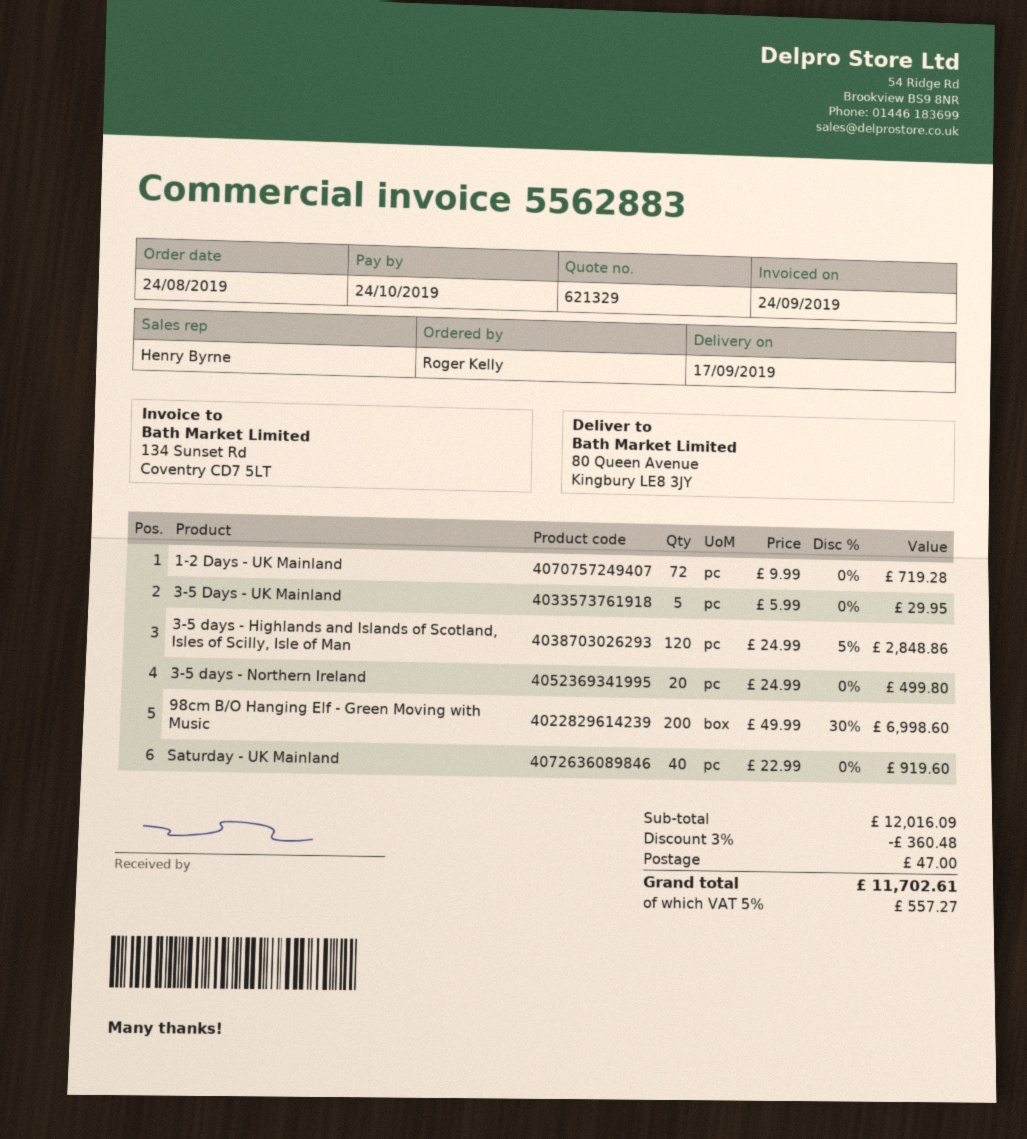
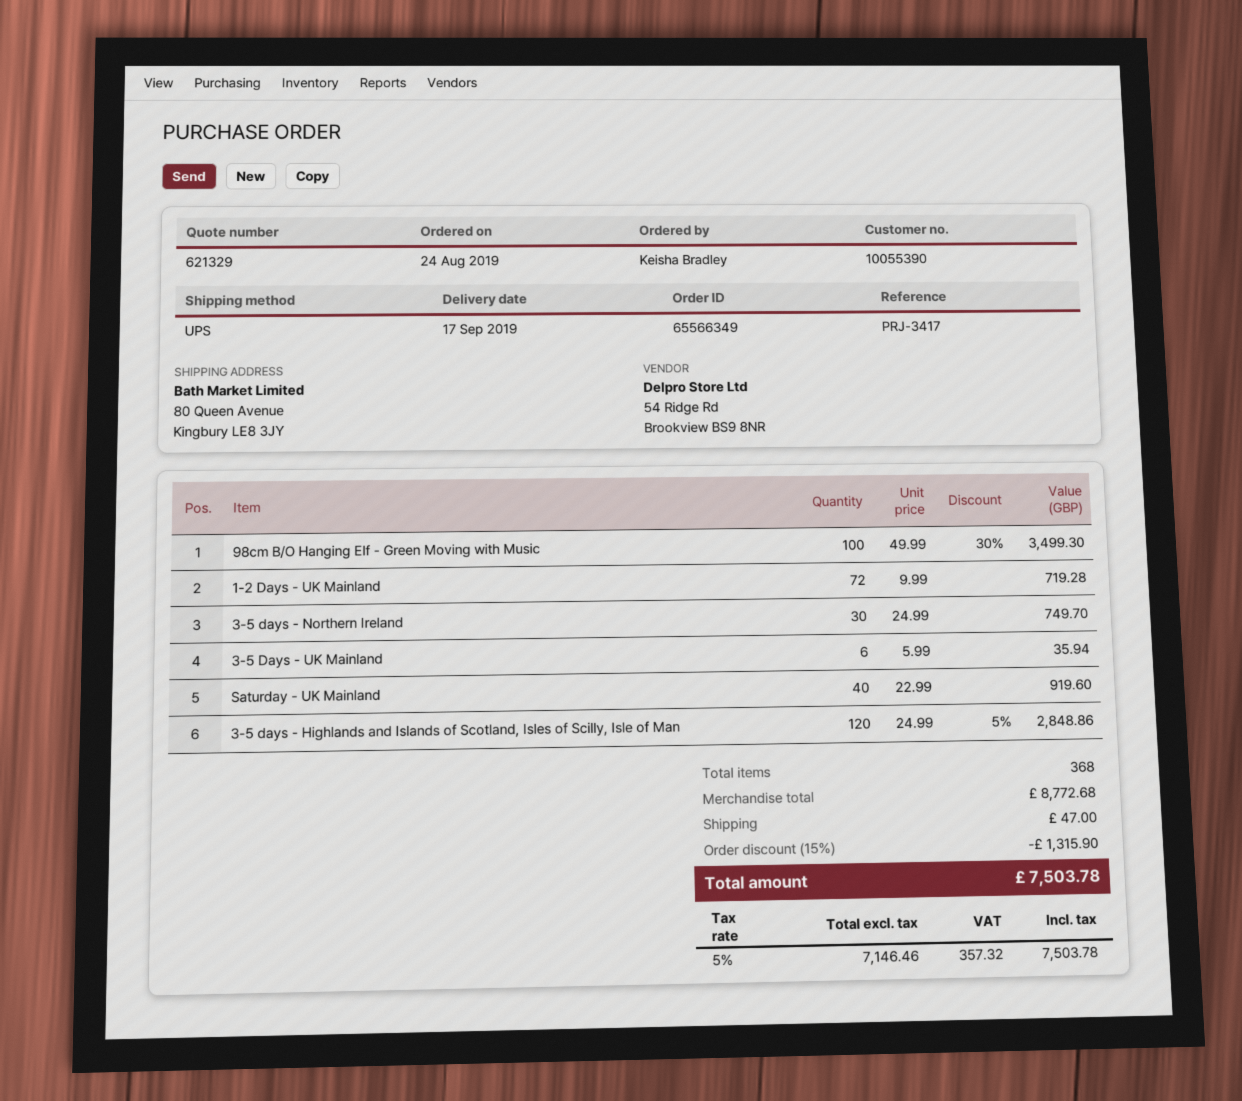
ordered by: Roger Kelly -> Keisha Bradley
3-5 Days - UK Mainland: 5 x 5.99 = 29.95 -> 6 x 5.99 = 35.94
3-5 days - Northern Ireland: 20 x 24.99 = 499.80 -> 30 x 24.99 = 749.70
98cm B/O Hanging Elf - Green Moving with Music: 200 x 49.99 - 30% = 6998.60 -> 100 x 49.99 - 30% = 3499.30
subtotal: 12016.09 -> 8772.68
discount: 3% = 360.48 -> 15% = 1315.90
tax: 5% = 557.27 -> 5% = 357.32
total: 11702.61 -> 7503.78

